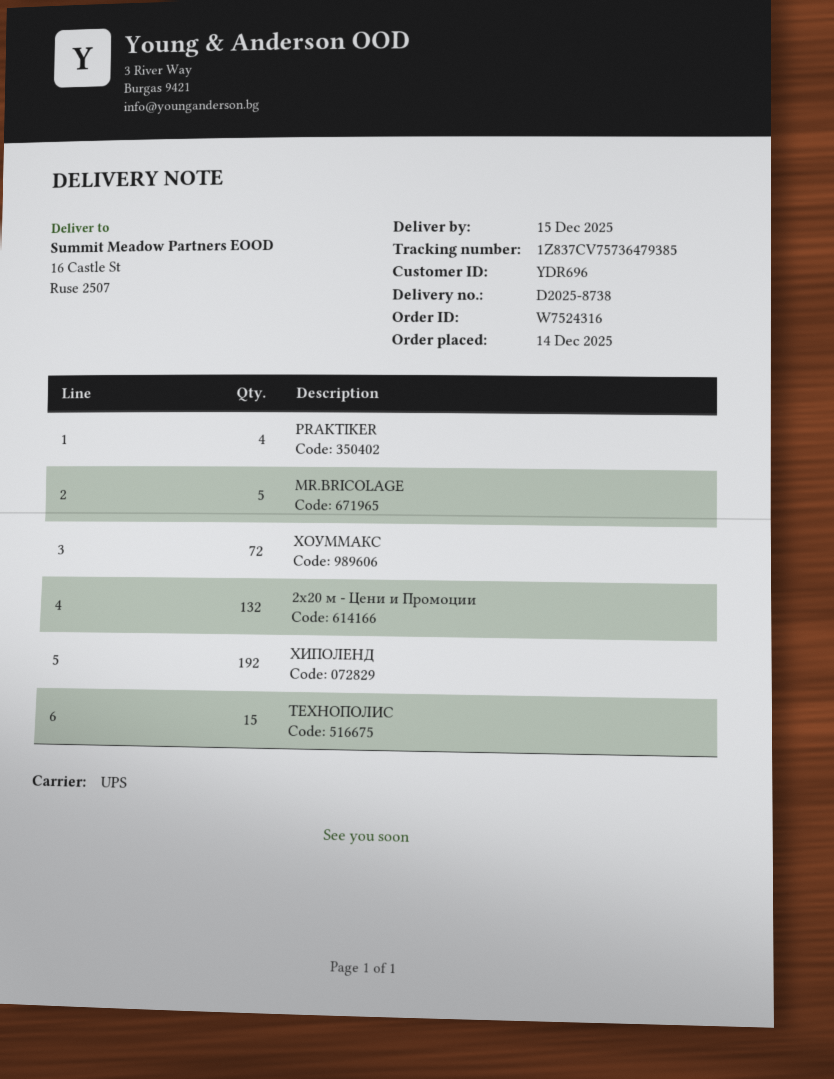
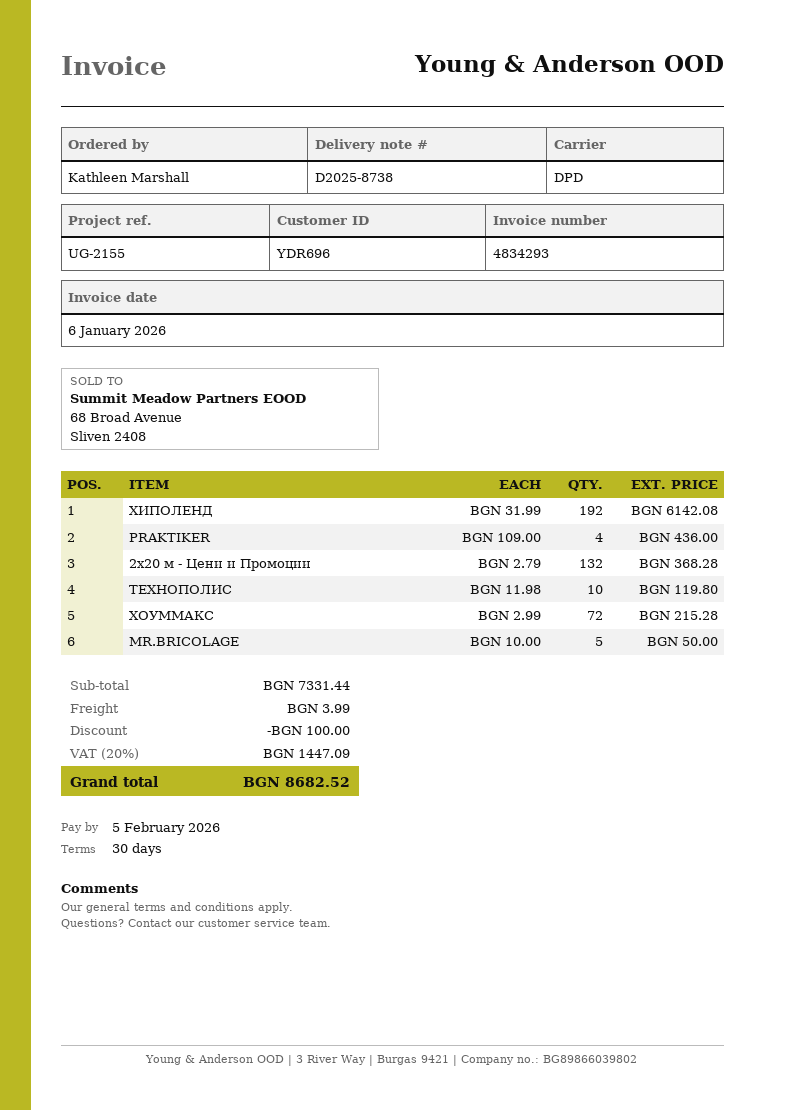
shipping method: UPS -> DPD
ТЕХНОПОЛИС: 15 -> 10

